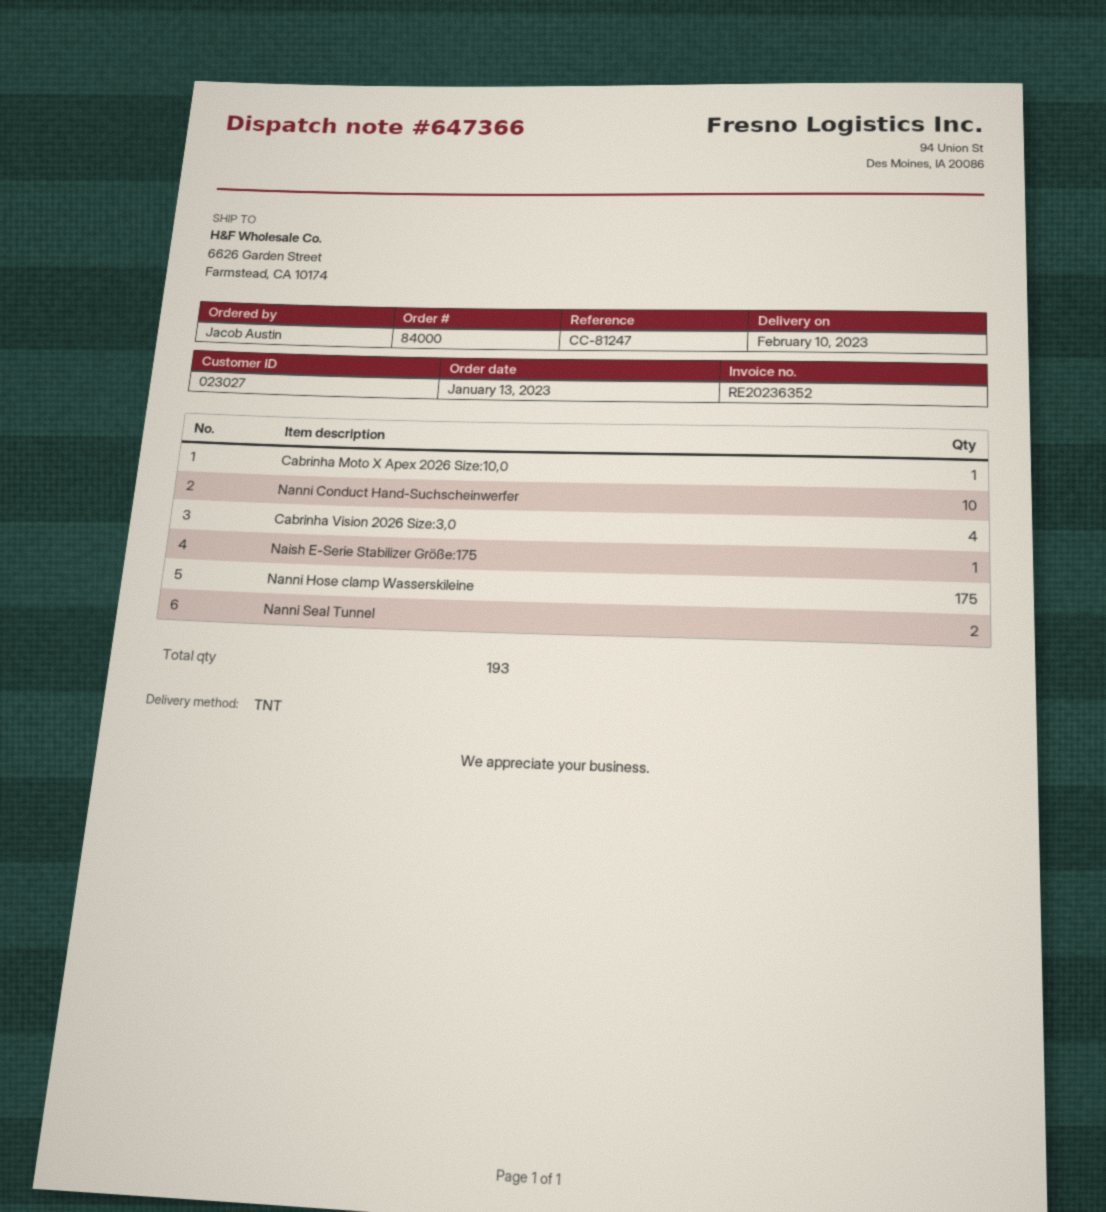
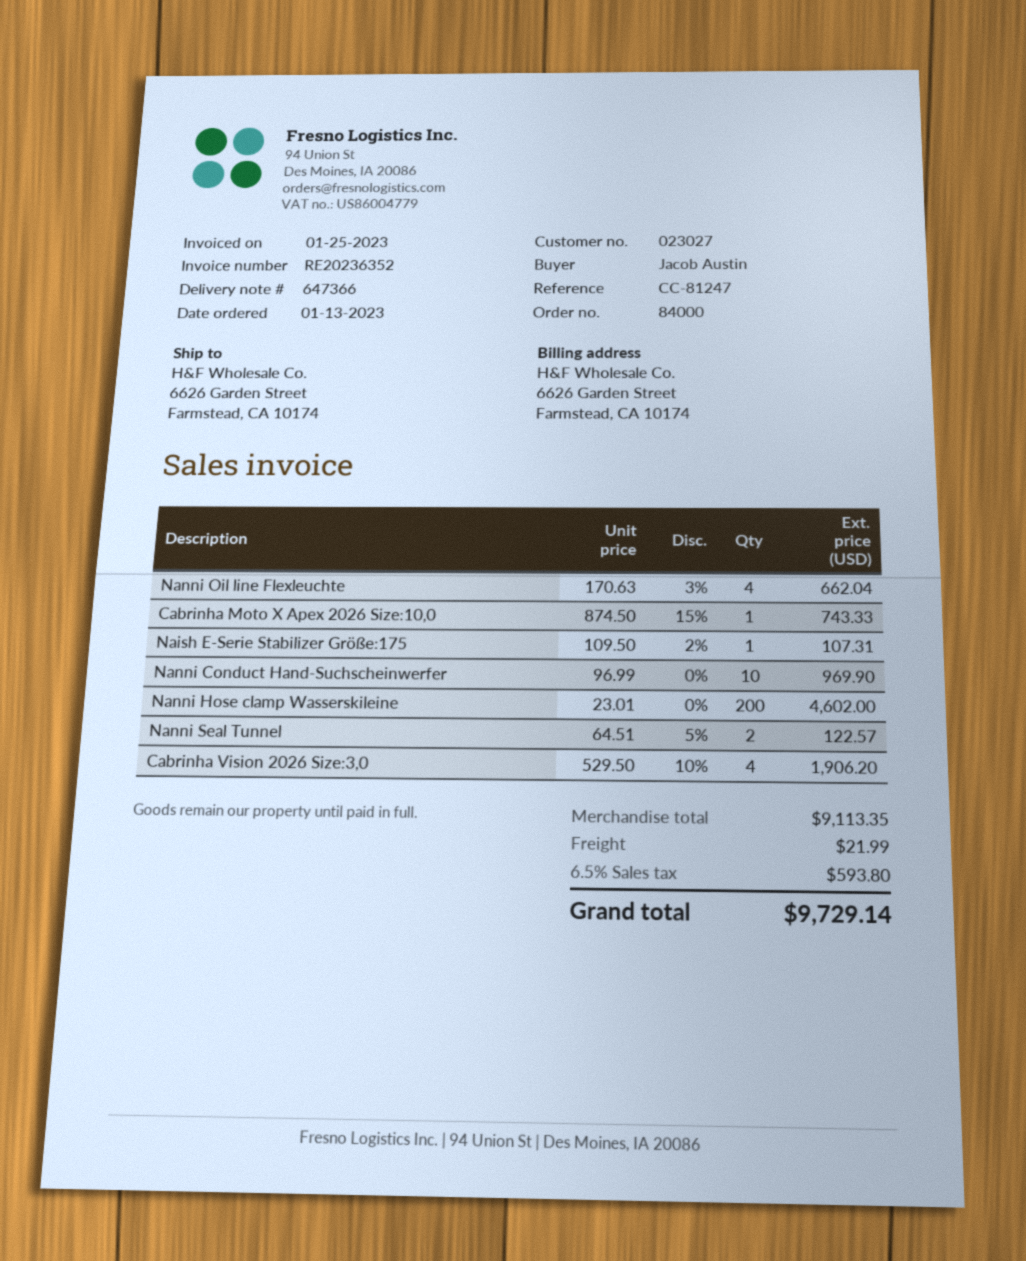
Nanni Hose clamp Wasserskileine: 175 -> 200
Nanni Oil line Flexleuchte: none -> 4

